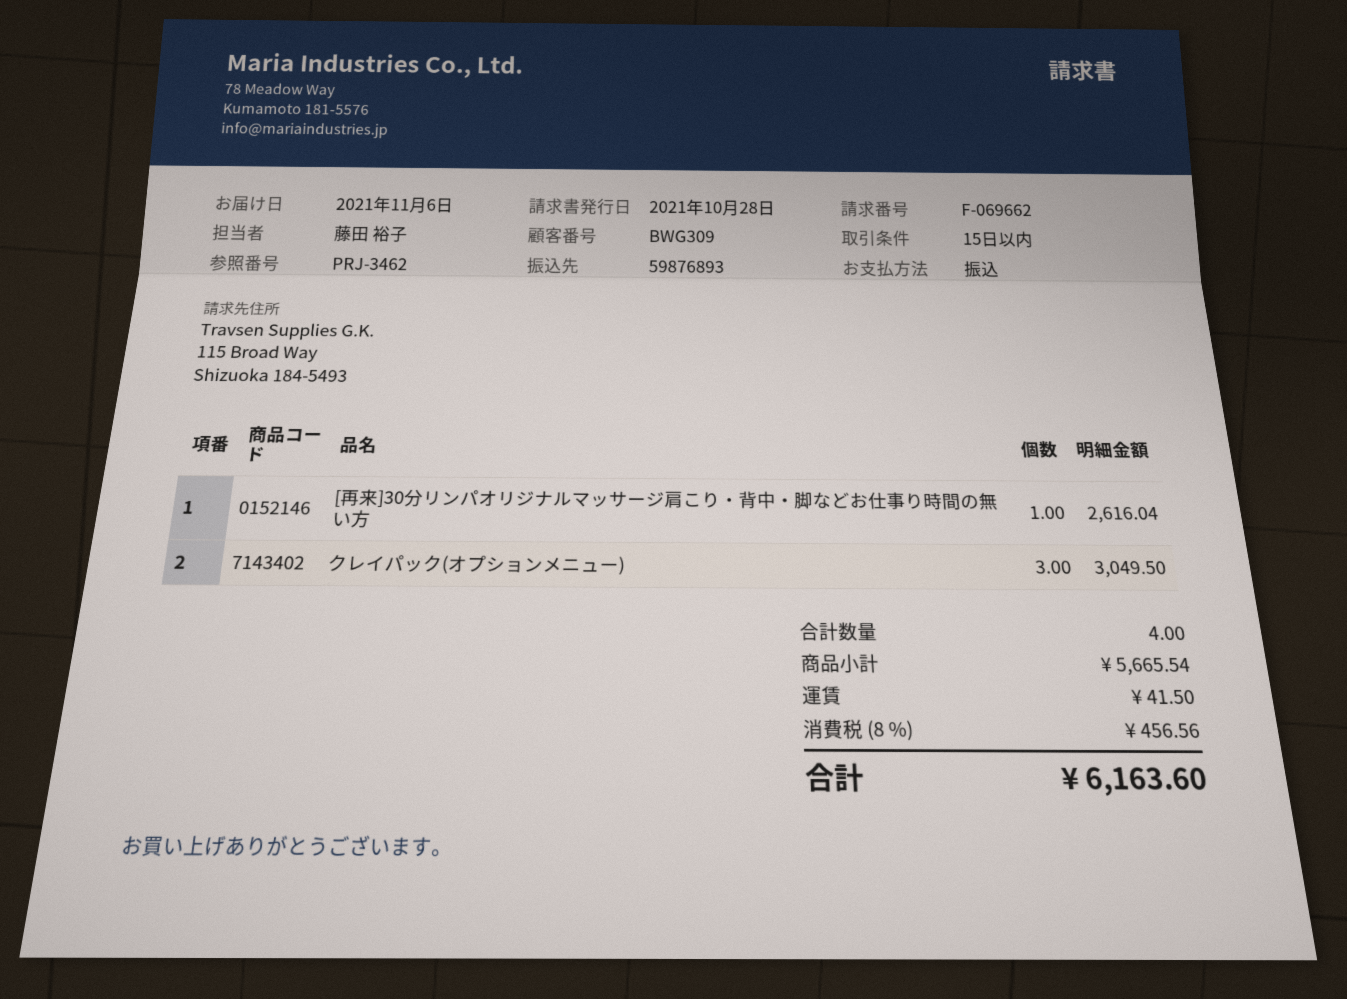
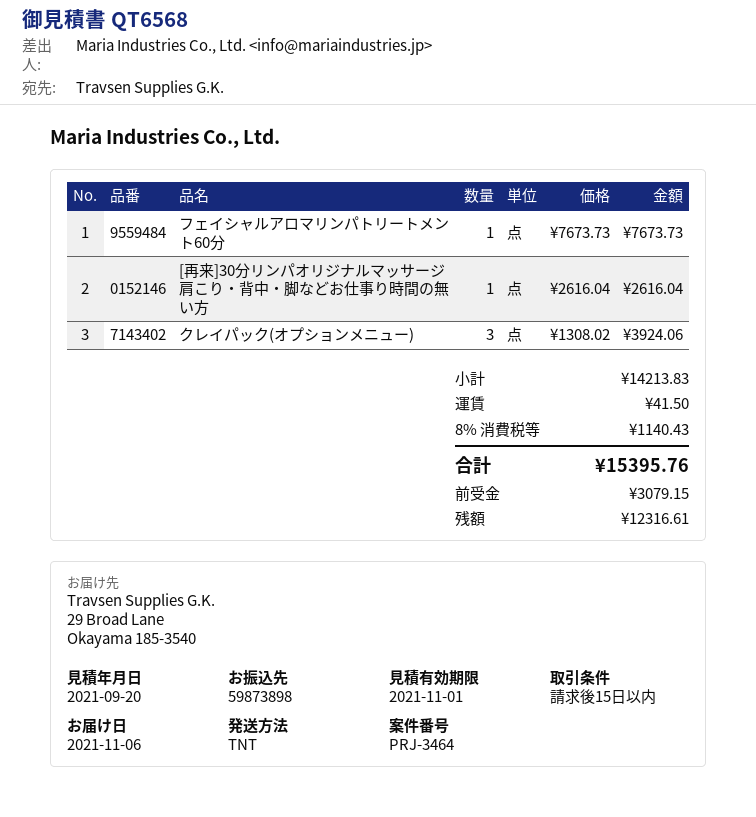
reference: PRJ-3462 -> PRJ-3464
bank account: 59876893 -> 59873898
クレイパック(オプションメニュー): 3 for 3049.50 -> 3 for 3924.06
フェイシャルアロマリンパトリートメント60分: none -> 1 for 7673.73
subtotal: 5665.54 -> 14213.83
tax: 8% = 456.56 -> 8% = 1140.43
total: 6163.60 -> 15395.76

